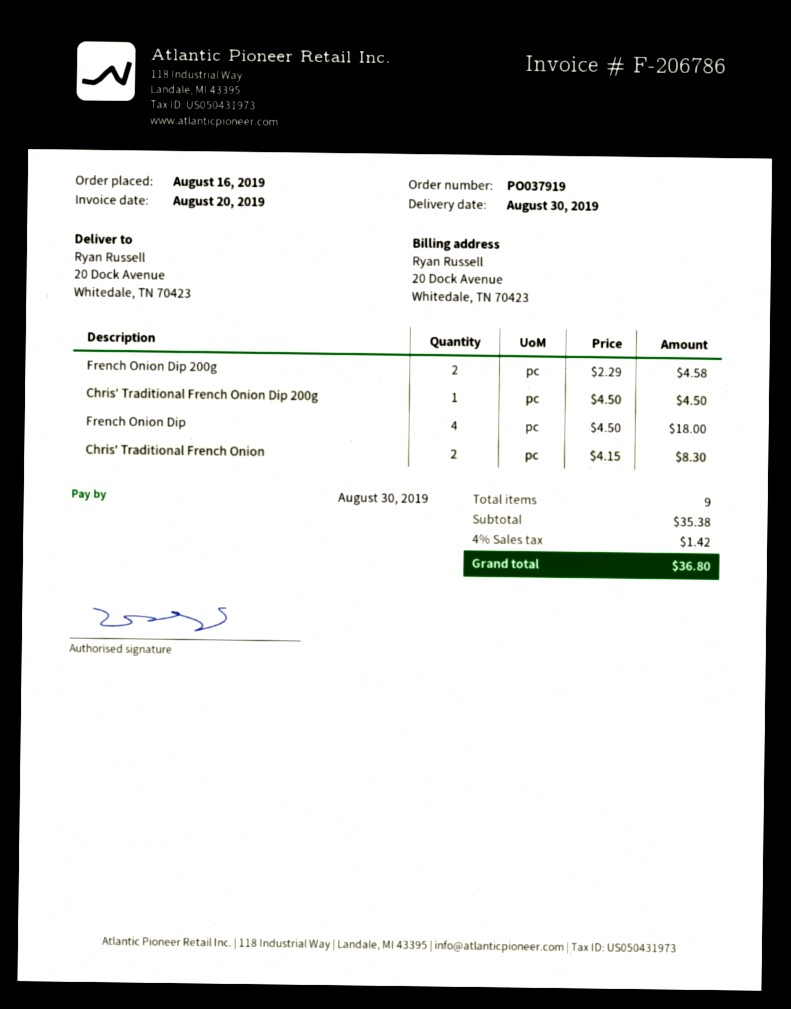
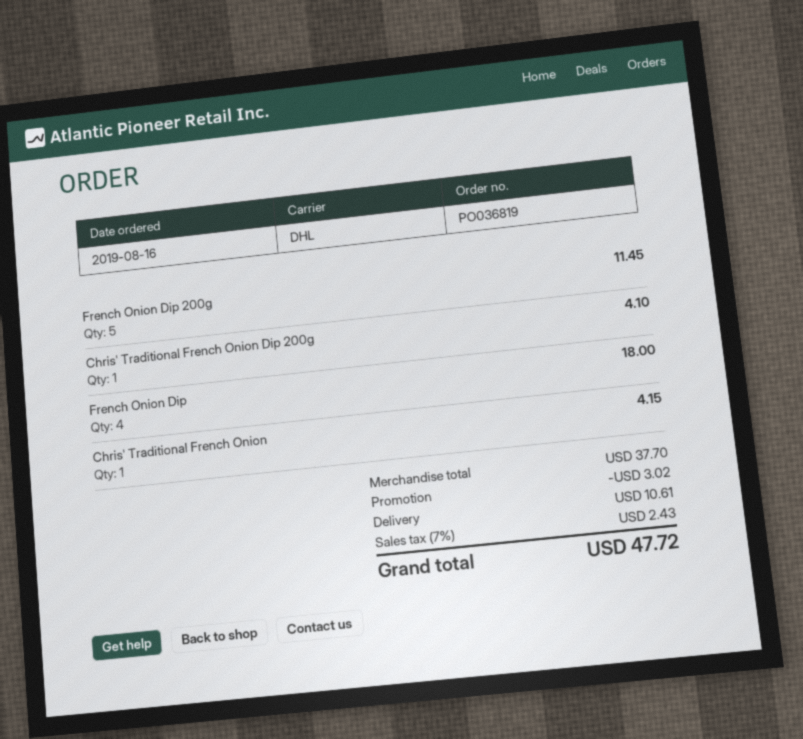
order number: PO037919 -> PO036819
French Onion Dip 200g: 2 for 4.58 -> 5 for 11.45
Chris' Traditional French Onion Dip 200g: 1 for 4.50 -> 1 for 4.10
Chris' Traditional French Onion: 2 for 8.30 -> 1 for 4.15
subtotal: 35.38 -> 37.70
discount: none -> 3.02
shipping: none -> 10.61
tax: 4% = 1.42 -> 7% = 2.43
total: 36.80 -> 47.72

